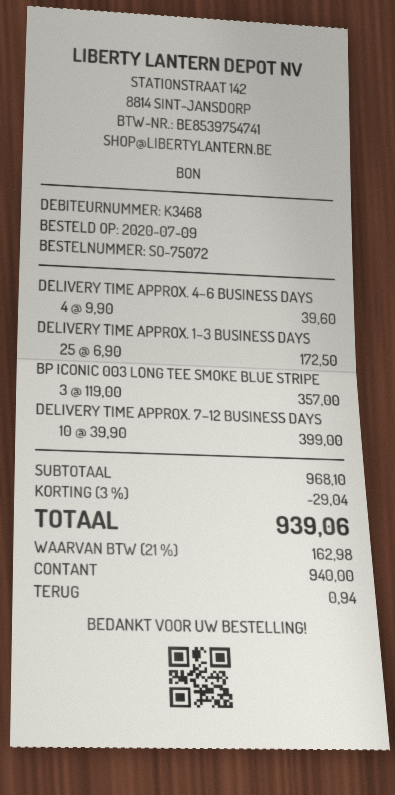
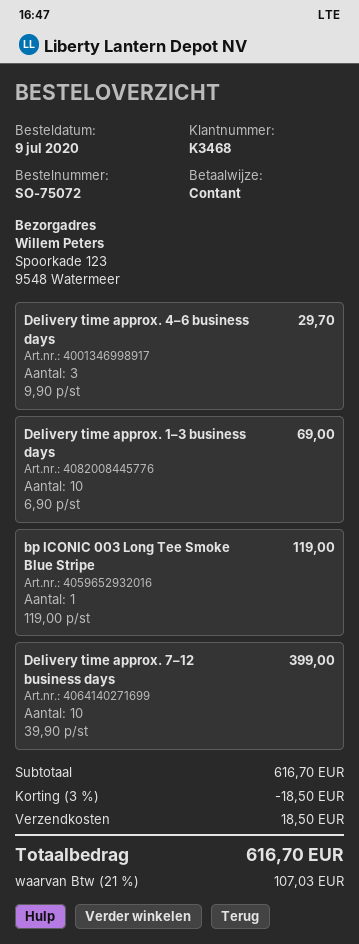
DELIVERY TIME APPROX. 4–6 BUSINESS DAYS: 4 x 9.90 = 39.60 -> 3 x 9.90 = 29.70
DELIVERY TIME APPROX. 1–3 BUSINESS DAYS: 25 x 6.90 = 172.50 -> 10 x 6.90 = 69.00
BP ICONIC 003 LONG TEE SMOKE BLUE STRIPE: 3 x 119.00 = 357.00 -> 1 x 119.00 = 119.00
subtotal: 968.10 -> 616.70
discount: 3% = 29.04 -> 3% = 18.50
shipping: none -> 18.50
tax: 21% = 162.98 -> 21% = 107.03
total: 939.06 -> 616.70

